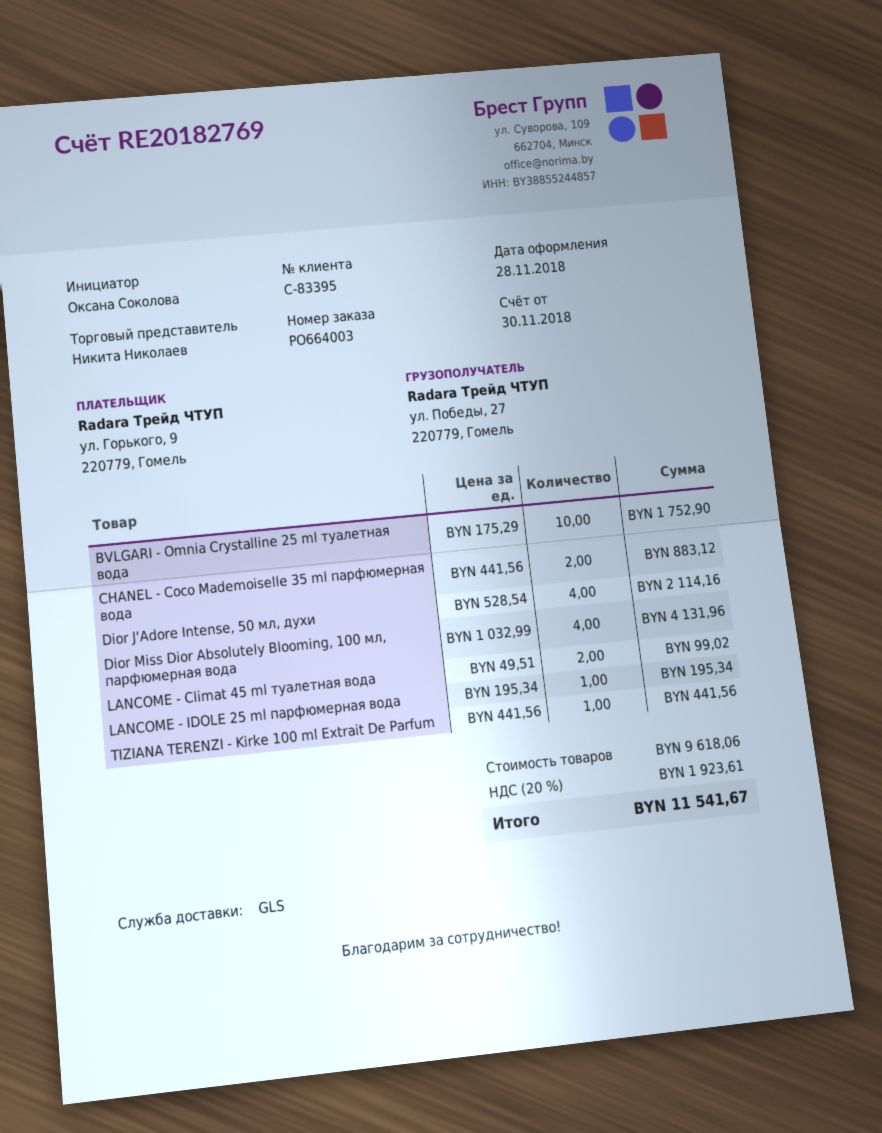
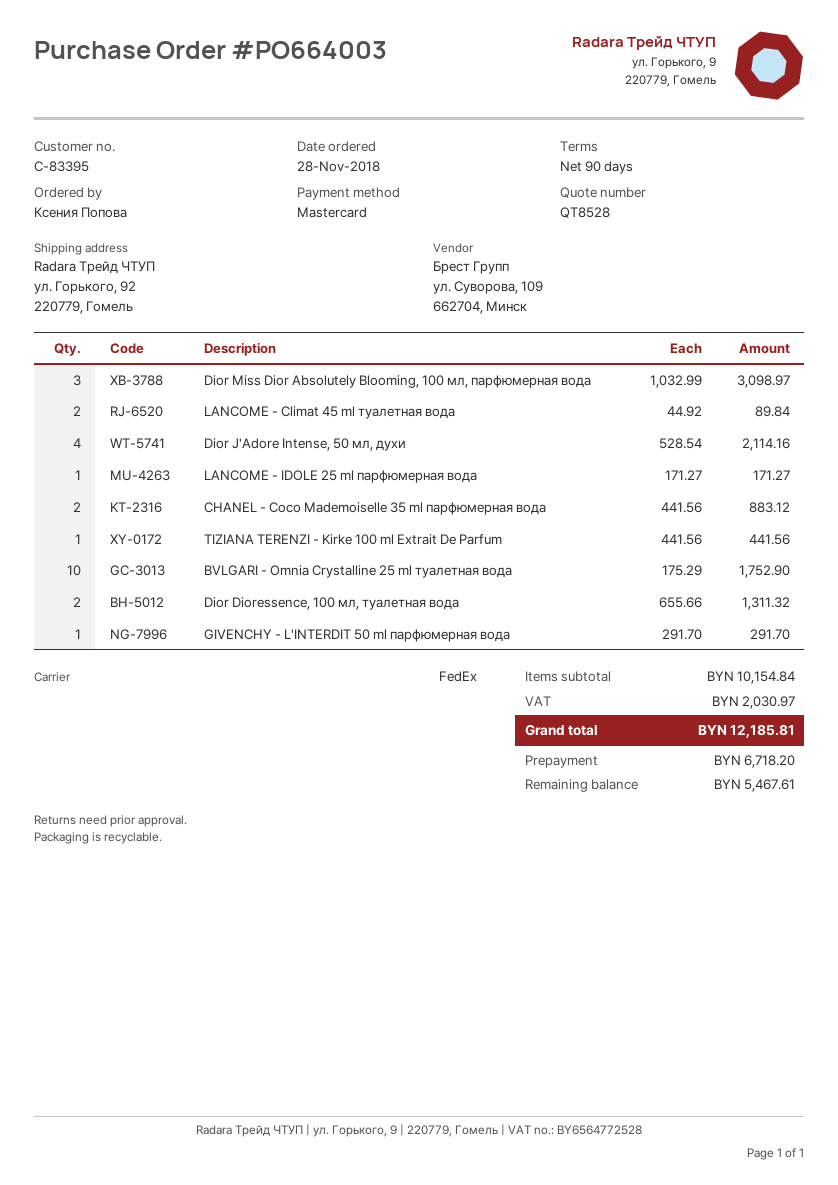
ordered by: Оксана Соколова -> Ксения Попова
shipping method: GLS -> FedEx
ship to: ул. Победы, 27, 220779, Гомель -> ул. Горького, 92, 220779, Гомель
Dior Miss Dior Absolutely Blooming, 100 мл, парфюмерная вода: 4 x 1032.99 = 4131.96 -> 3 x 1032.99 = 3098.97
LANCOME - Climat 45 ml туалетная вода: 2 x 49.51 = 99.02 -> 2 x 44.92 = 89.84
LANCOME - IDOLE 25 ml парфюмерная вода: 1 x 195.34 = 195.34 -> 1 x 171.27 = 171.27
Dior Dioressence, 100 мл, туалетная вода: none -> 2 x 655.66 = 1311.32
GIVENCHY - L'INTERDIT 50 ml парфюмерная вода: none -> 1 x 291.70 = 291.70
subtotal: 9618.06 -> 10154.84
tax: 1923.61 -> 2030.97
total: 11541.67 -> 12185.81

